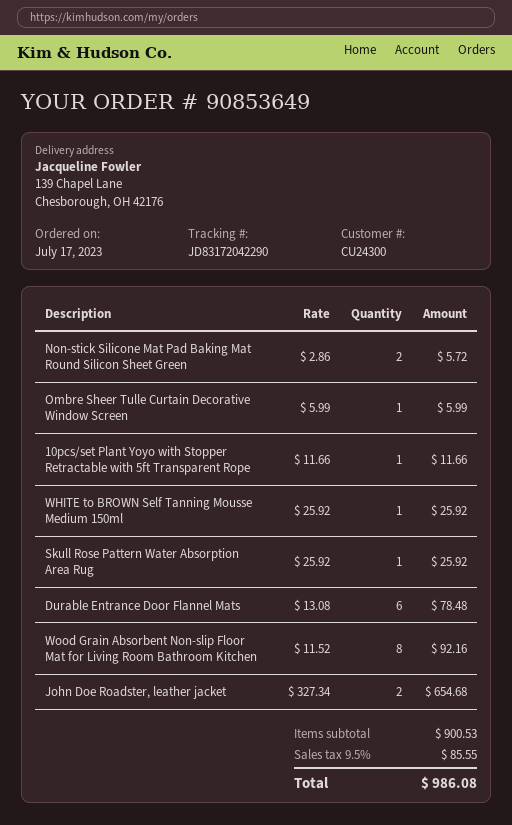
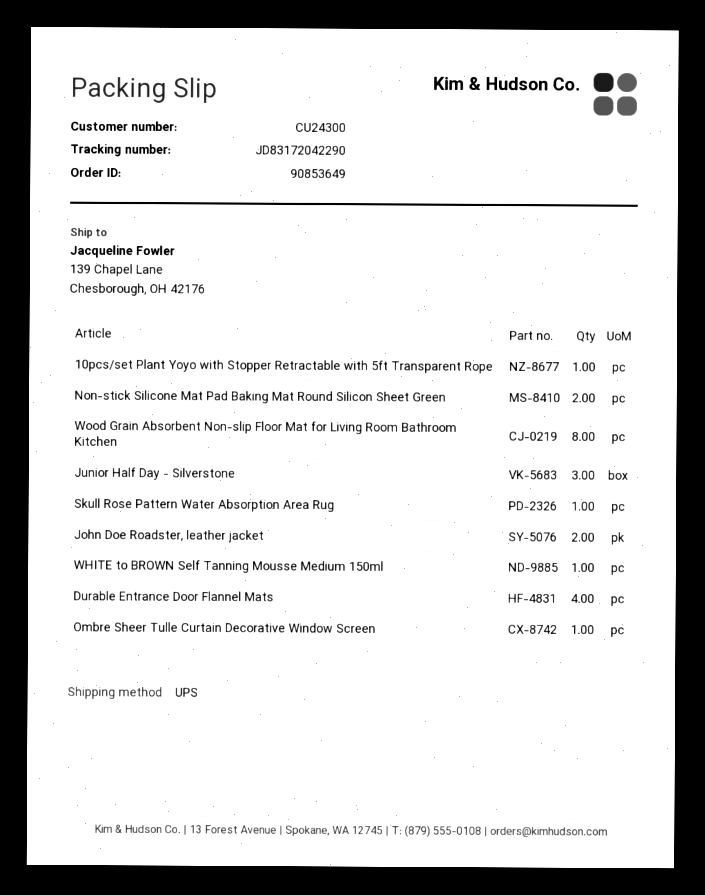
Durable Entrance Door Flannel Mats: 6 -> 4
Junior Half Day - Silverstone: none -> 3

